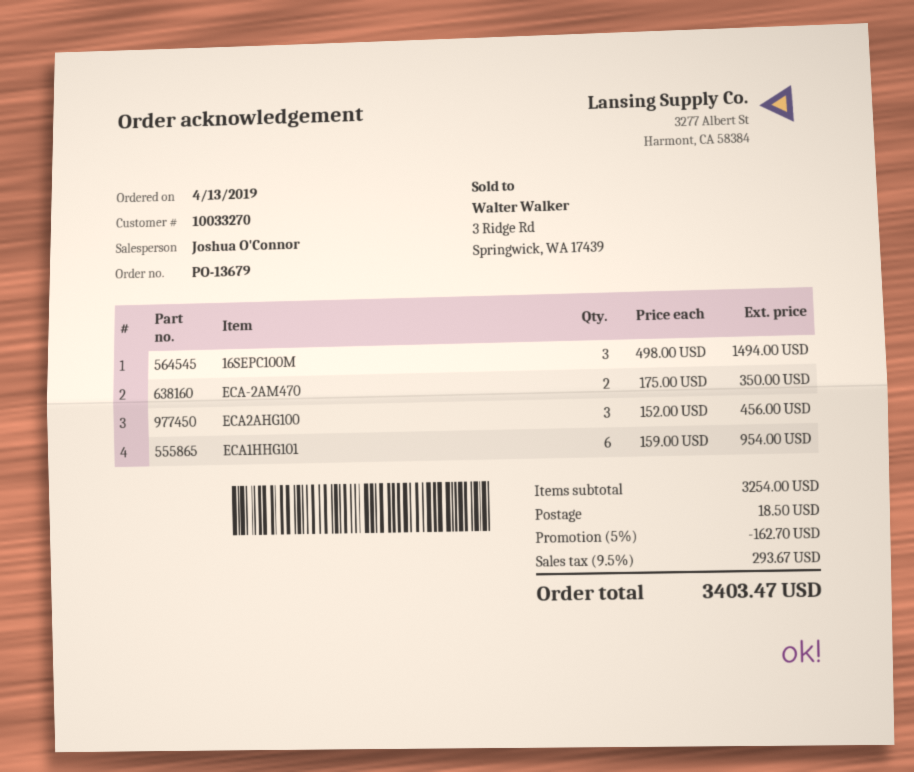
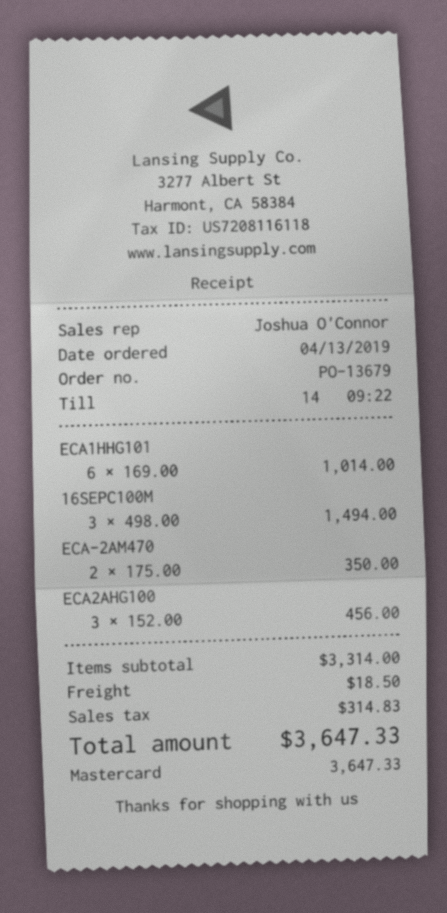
ECA1HHG101: 6 x 159.00 = 954.00 -> 6 x 169.00 = 1014.00
subtotal: 3254.00 -> 3314.00
discount: 5% = 162.70 -> none
tax: 293.67 -> 314.83
total: 3403.47 -> 3647.33

